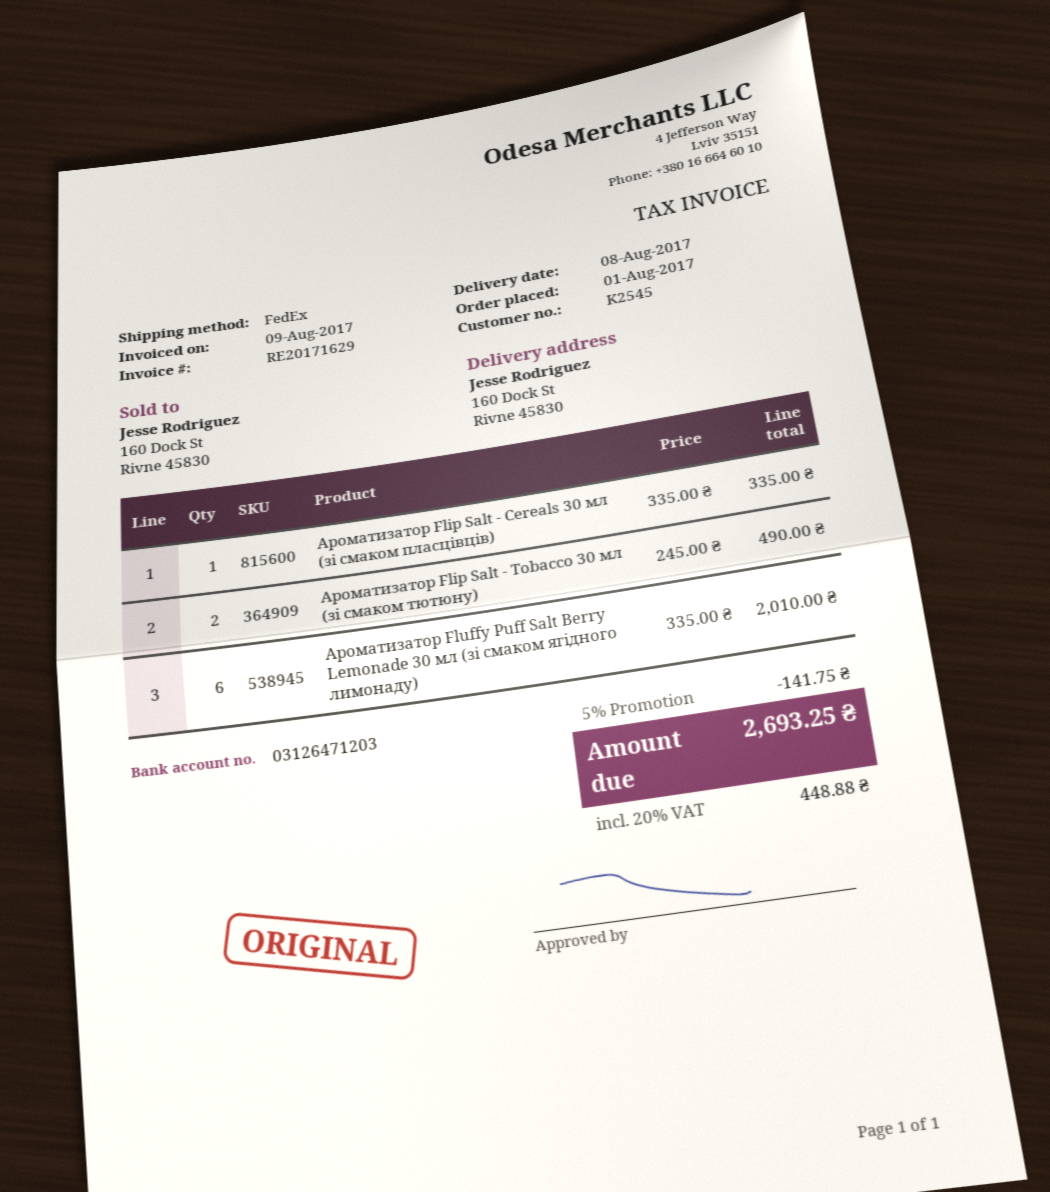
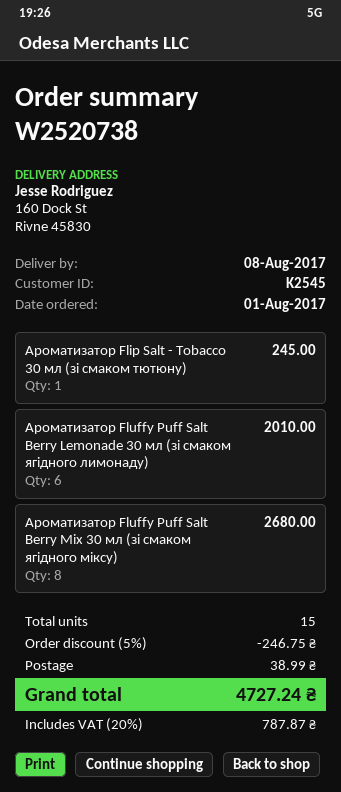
Ароматизатор Flip Salt - Cereals 30 мл (зі смаком пласцівців): 1 for 335.00 -> none
Ароматизатор Flip Salt - Tobacco 30 мл (зі смаком тютюну): 2 for 490.00 -> 1 for 245.00
Ароматизатор Fluffy Puff Salt Berry Mix 30 мл (зі смаком ягідного міксу): none -> 8 for 2680.00
discount: 5% = 141.75 -> 5% = 246.75
shipping: none -> 38.99
tax: 20% = 448.88 -> 20% = 787.87
total: 2693.25 -> 4727.24

